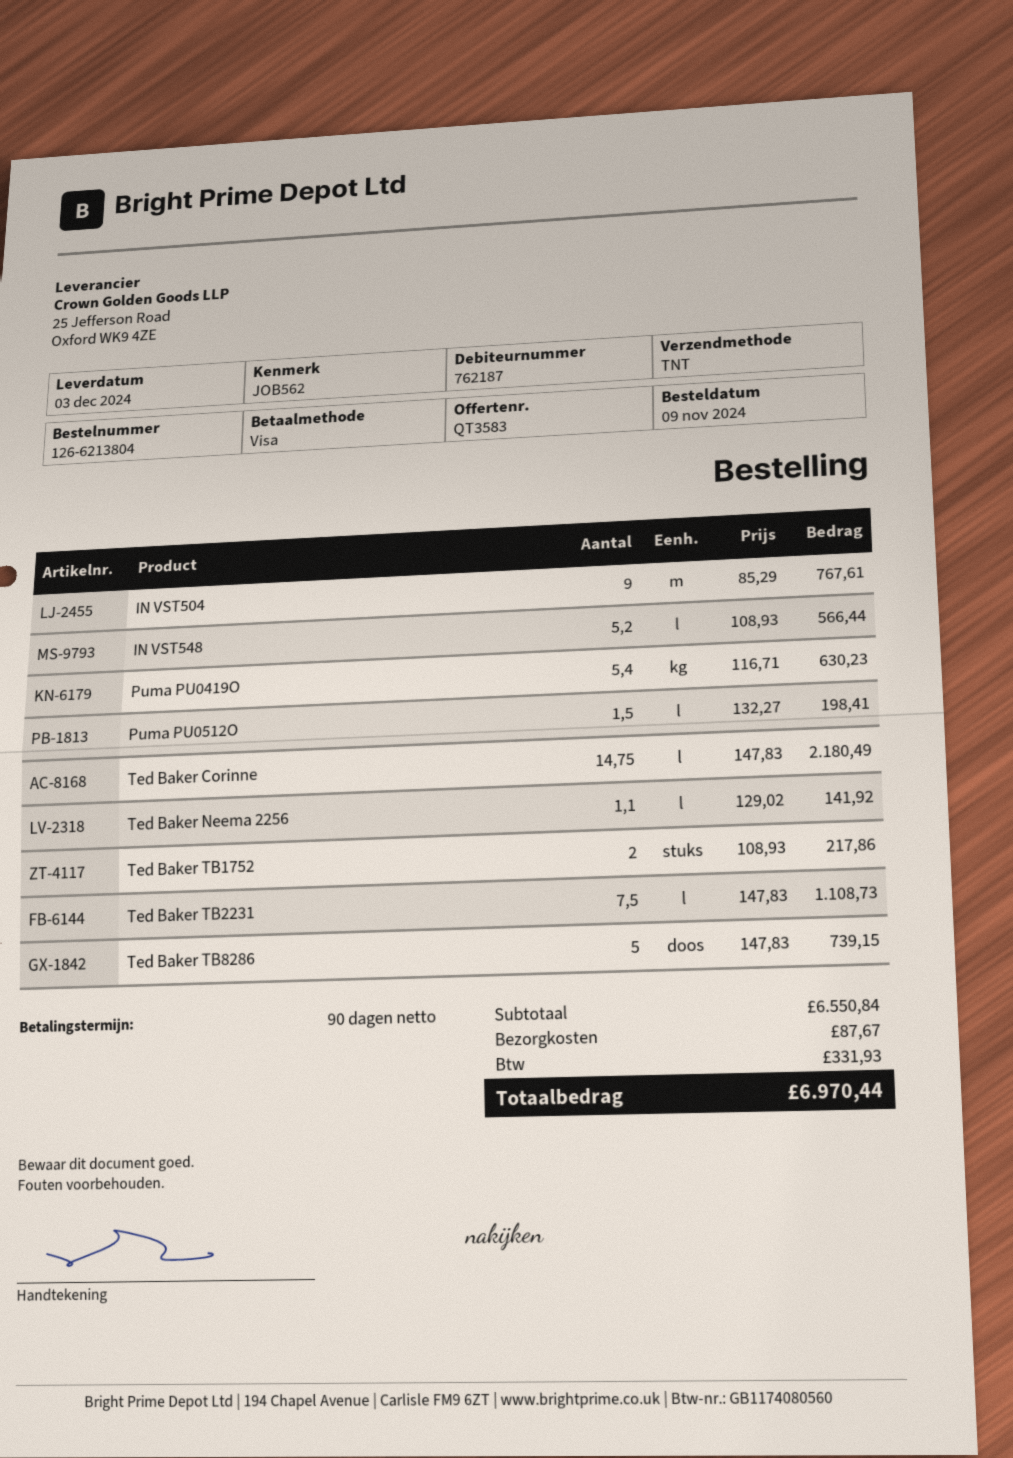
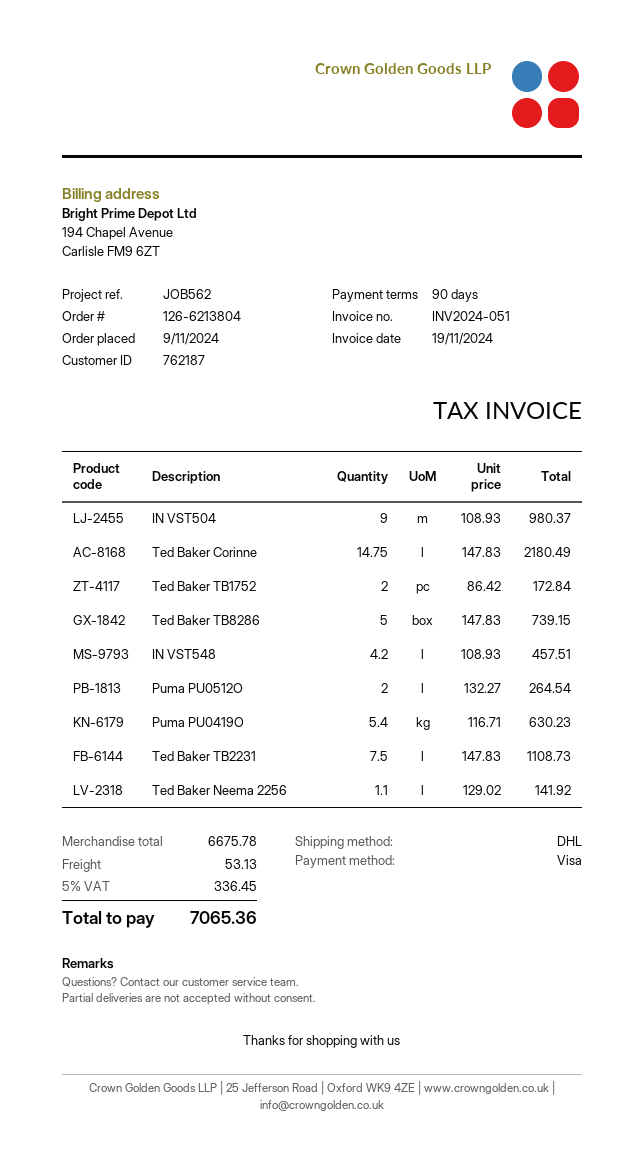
shipping method: TNT -> DHL
IN VST504: 9 x 85.29 = 767.61 -> 9 x 108.93 = 980.37
IN VST548: 5.2 x 108.93 = 566.44 -> 4.2 x 108.93 = 457.51
Puma PU0512O: 1.5 x 132.27 = 198.41 -> 2 x 132.27 = 264.54
Ted Baker TB1752: 2 x 108.93 = 217.86 -> 2 x 86.42 = 172.84
subtotal: 6550.84 -> 6675.78
shipping: 87.67 -> 53.13
tax: 331.93 -> 336.45
total: 6970.44 -> 7065.36

